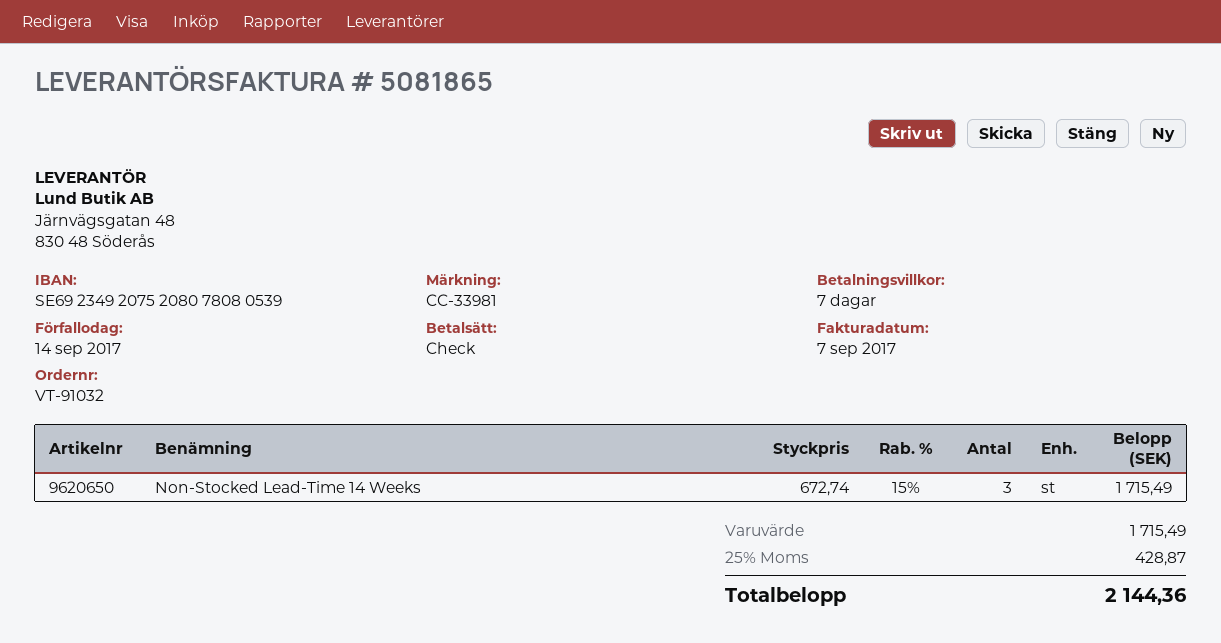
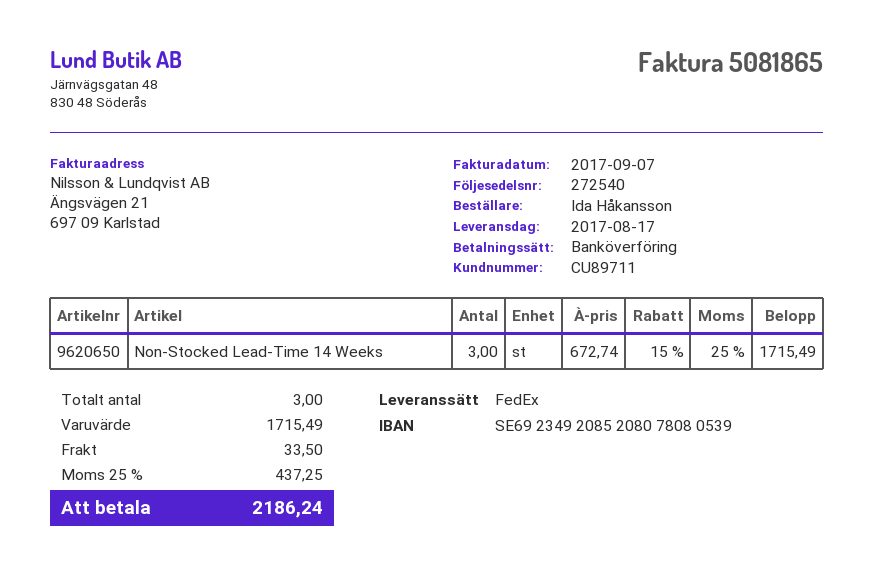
payment method: cheque -> bank transfer
bank account: SE6923492075208078080539 -> SE6923492085208078080539
shipping: none -> 33.50
tax: 25% = 428.87 -> 25% = 437.25
total: 2144.36 -> 2186.24

